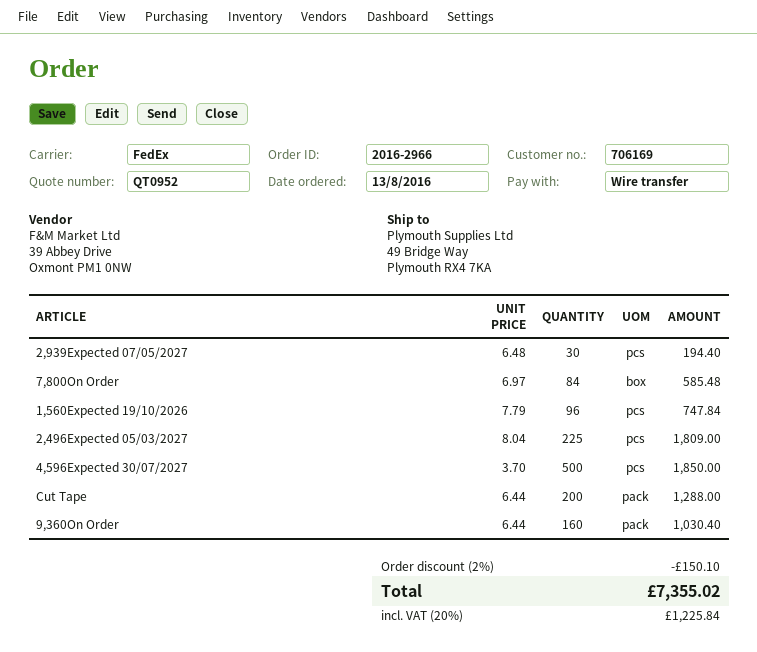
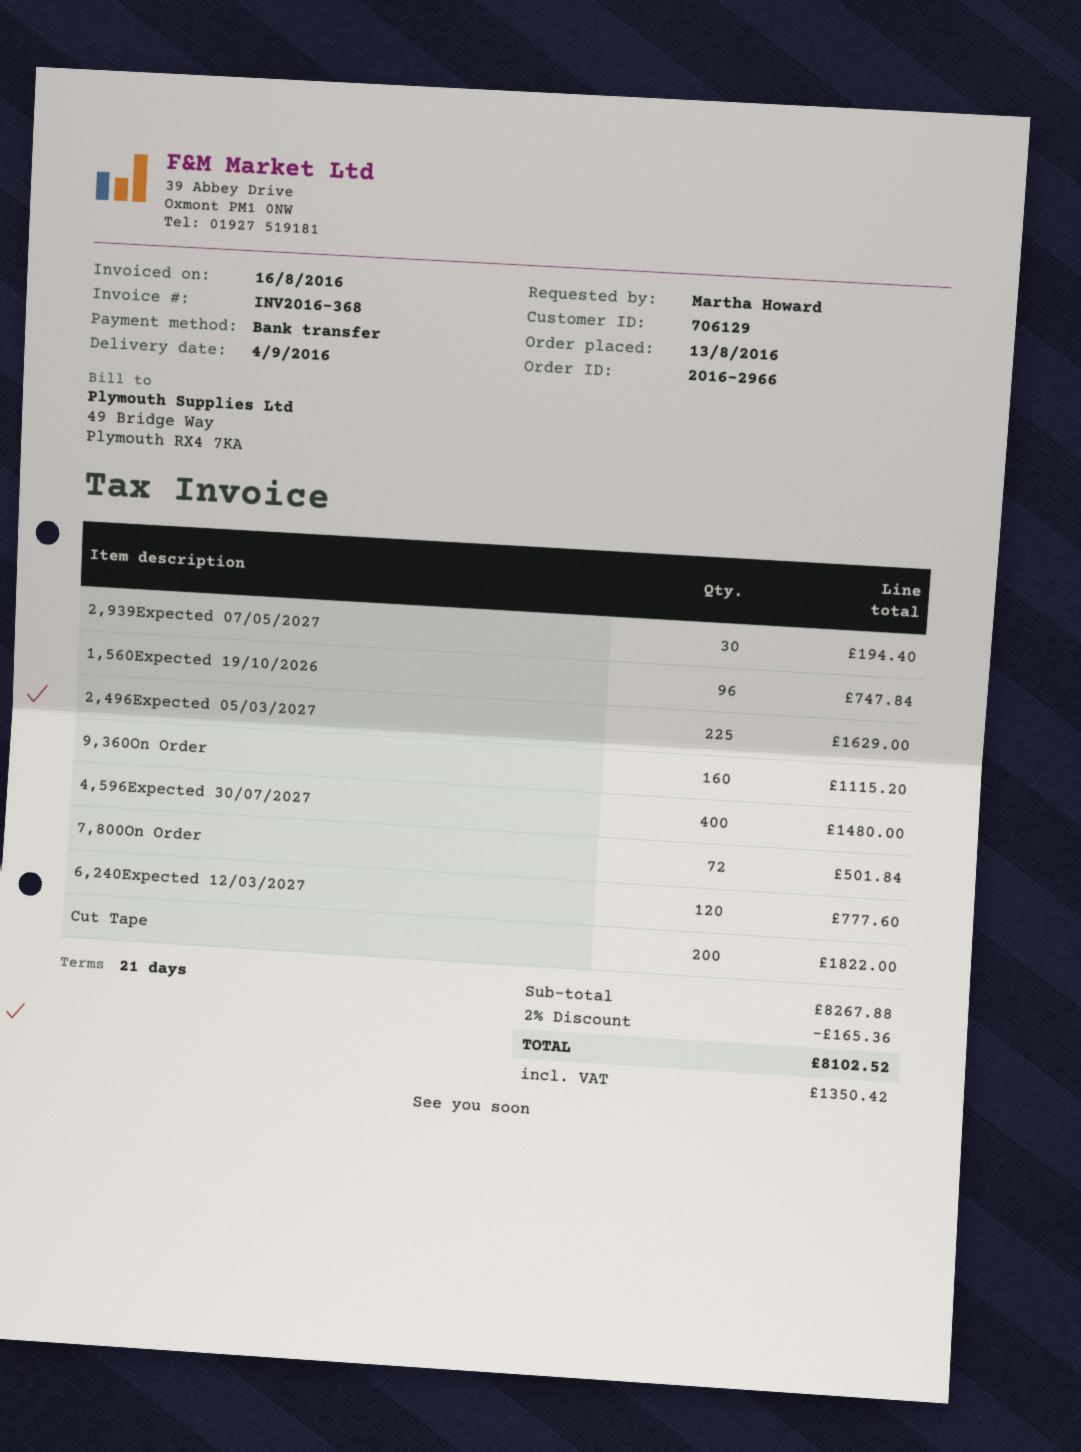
customer number: 706169 -> 706129
7,800On Order: 84 for 585.48 -> 72 for 501.84
2,496Expected 05/03/2027: 225 for 1809.00 -> 225 for 1629.00
4,596Expected 30/07/2027: 500 for 1850.00 -> 400 for 1480.00
Cut Tape: 200 for 1288.00 -> 200 for 1822.00
9,360On Order: 160 for 1030.40 -> 160 for 1115.20
6,240Expected 12/03/2027: none -> 120 for 777.60
discount: 2% = 150.10 -> 2% = 165.36
tax: 1225.84 -> 1350.42
total: 7355.02 -> 8102.52

